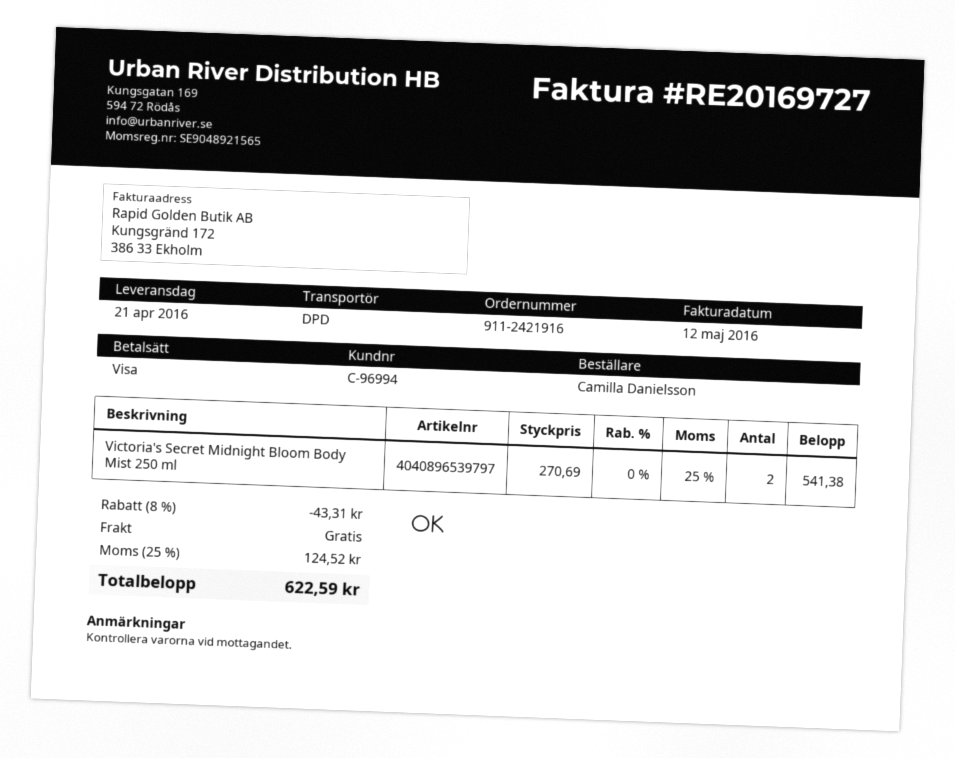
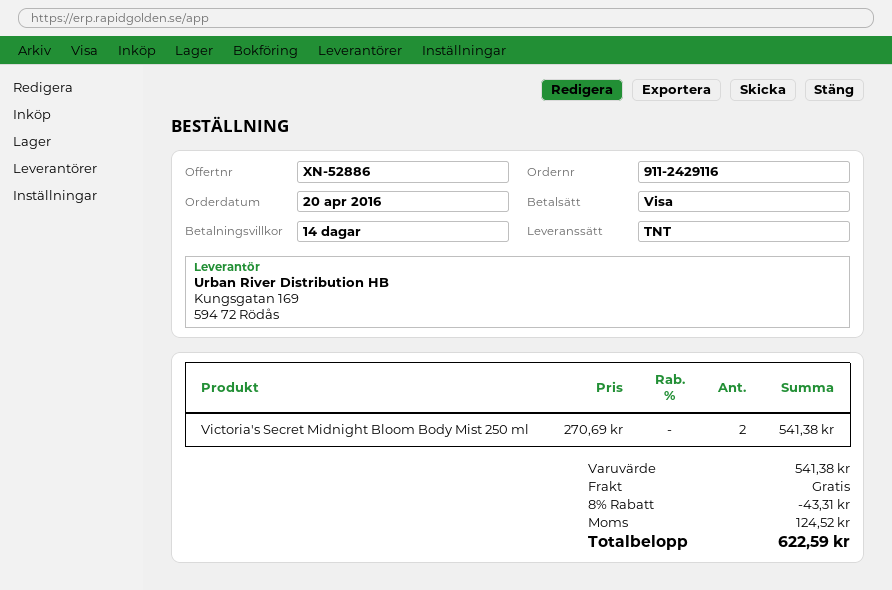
order number: 911-2421916 -> 911-2429116
shipping method: DPD -> TNT

